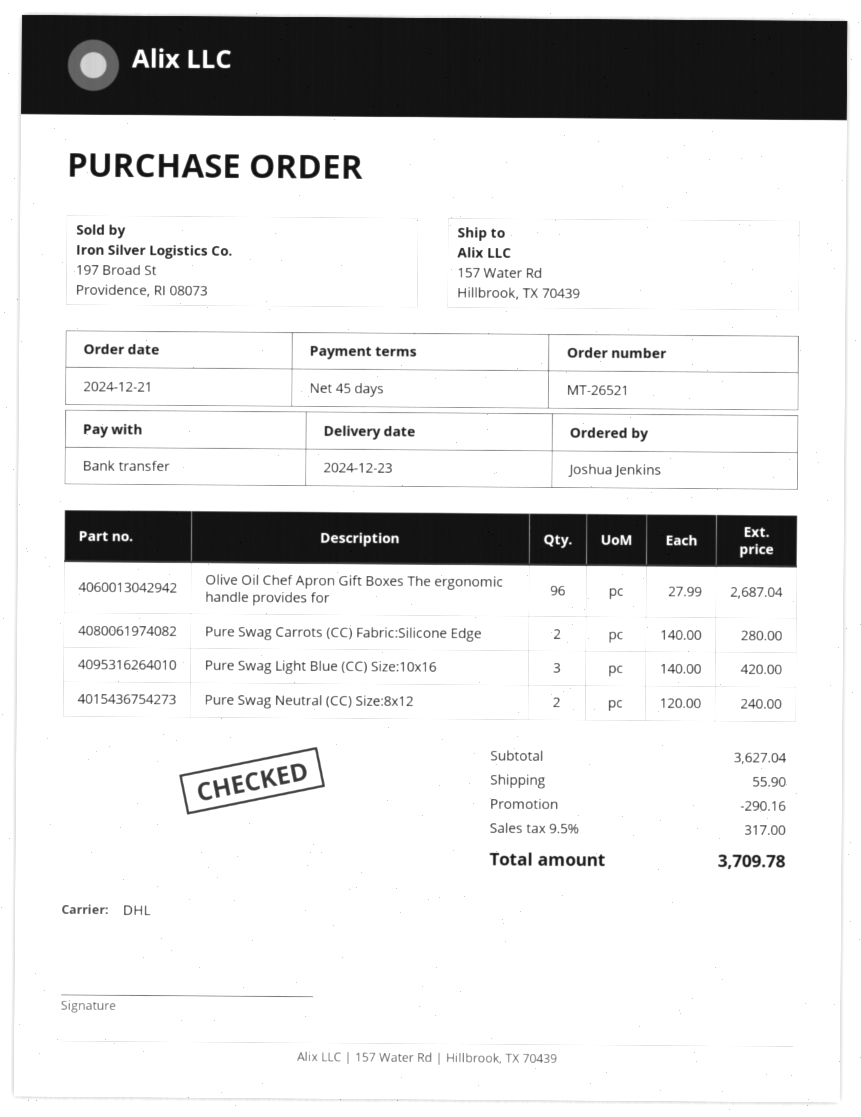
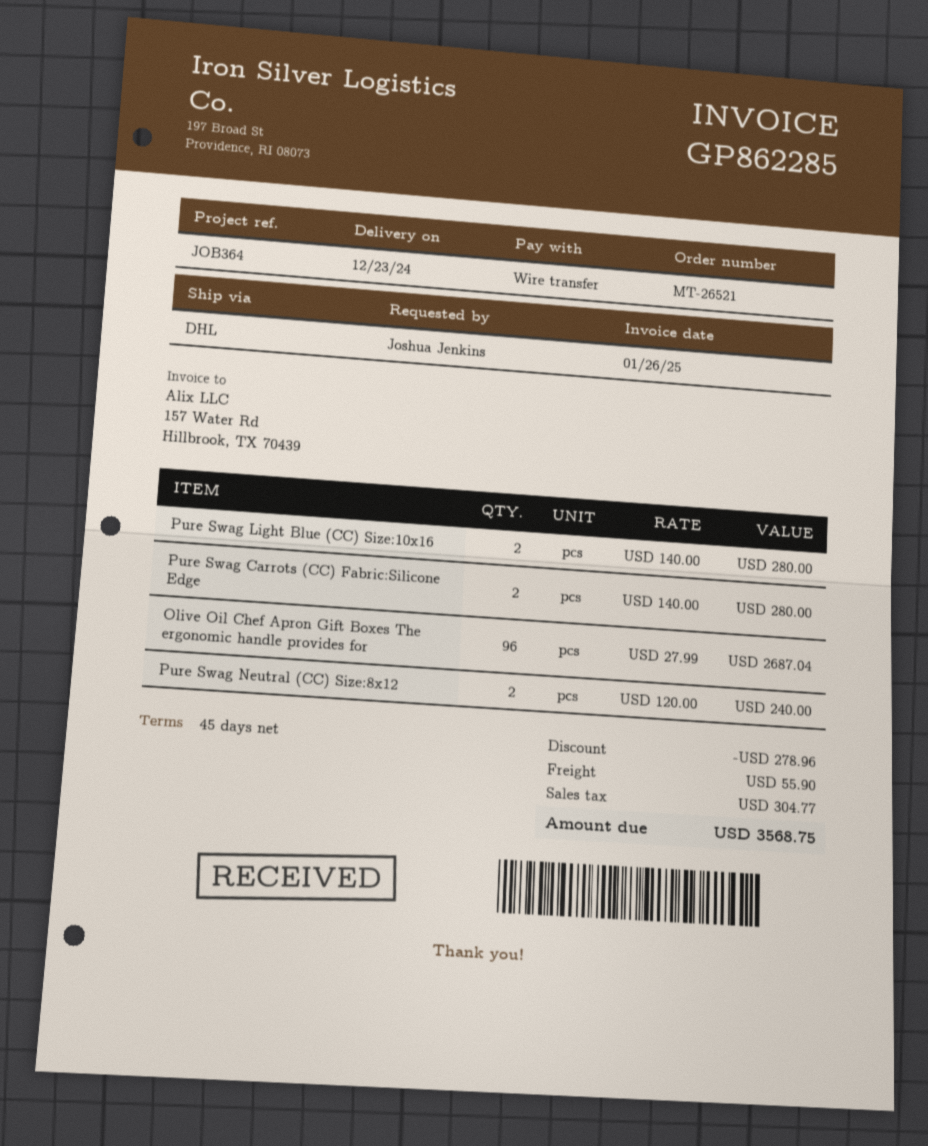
Pure Swag Light Blue (CC) Size:10x16: 3 x 140.00 = 420.00 -> 2 x 140.00 = 280.00
discount: 290.16 -> 278.96
tax: 317.00 -> 304.77
total: 3709.78 -> 3568.75

